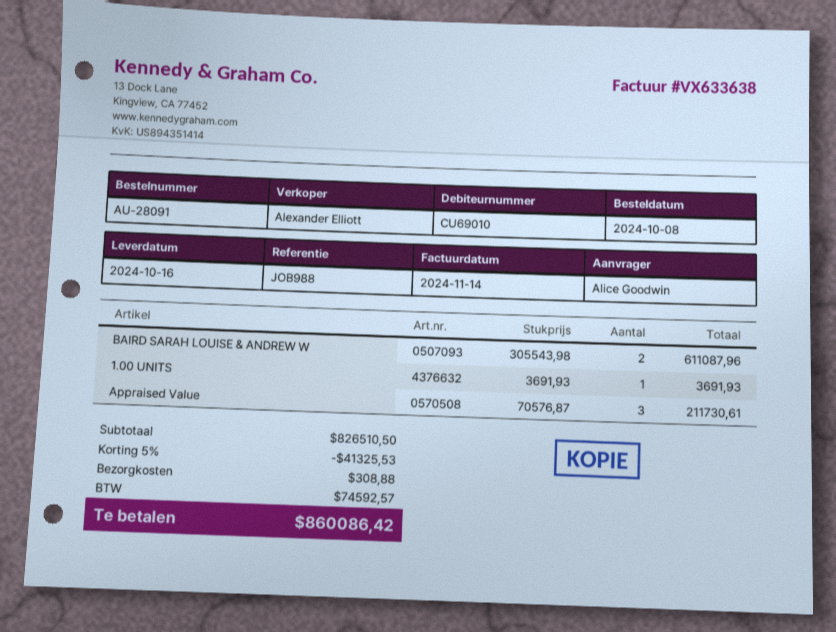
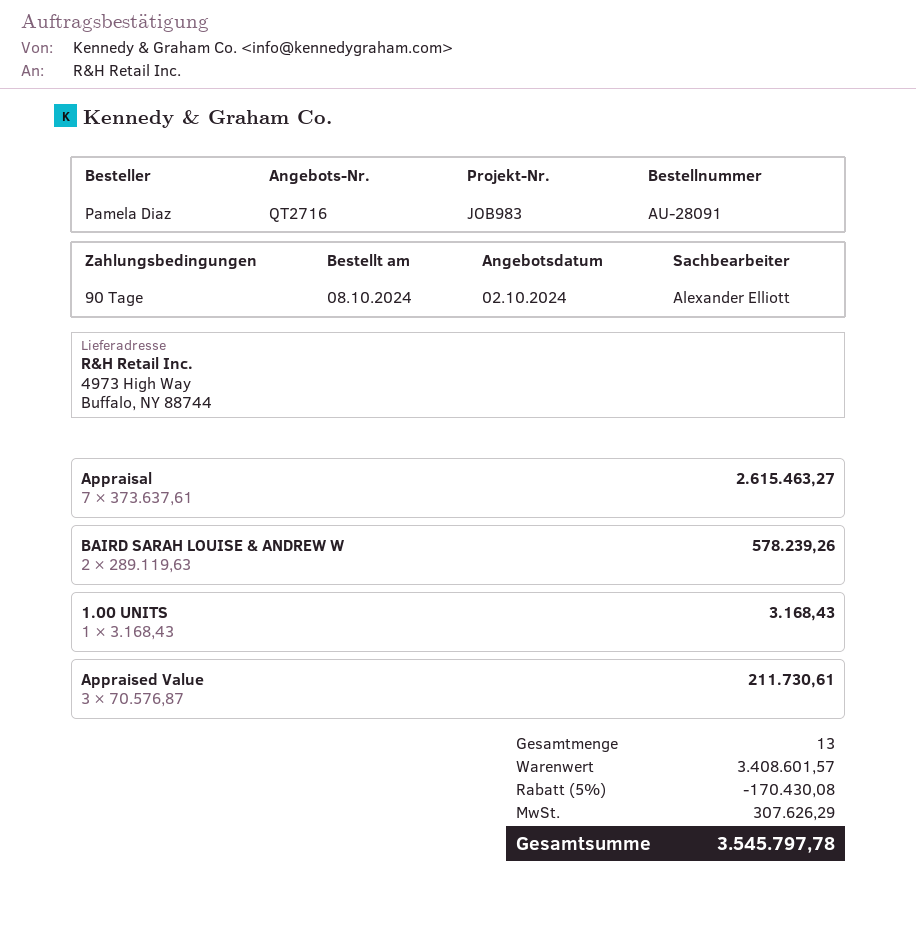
reference: JOB988 -> JOB983
ordered by: Alice Goodwin -> Pamela Diaz
BAIRD SARAH LOUISE & ANDREW W: 2 x 305543.98 = 611087.96 -> 2 x 289119.63 = 578239.26
1.00 UNITS: 1 x 3691.93 = 3691.93 -> 1 x 3168.43 = 3168.43
Appraisal: none -> 7 x 373637.61 = 2615463.27
subtotal: 826510.50 -> 3408601.57
discount: 5% = 41325.53 -> 5% = 170430.08
shipping: 308.88 -> none
tax: 74592.57 -> 307626.29
total: 860086.42 -> 3545797.78

